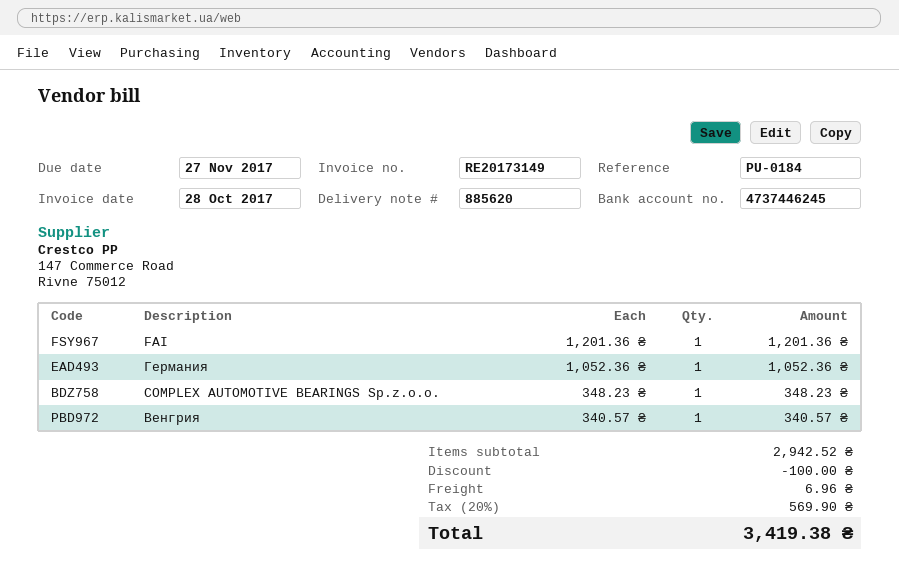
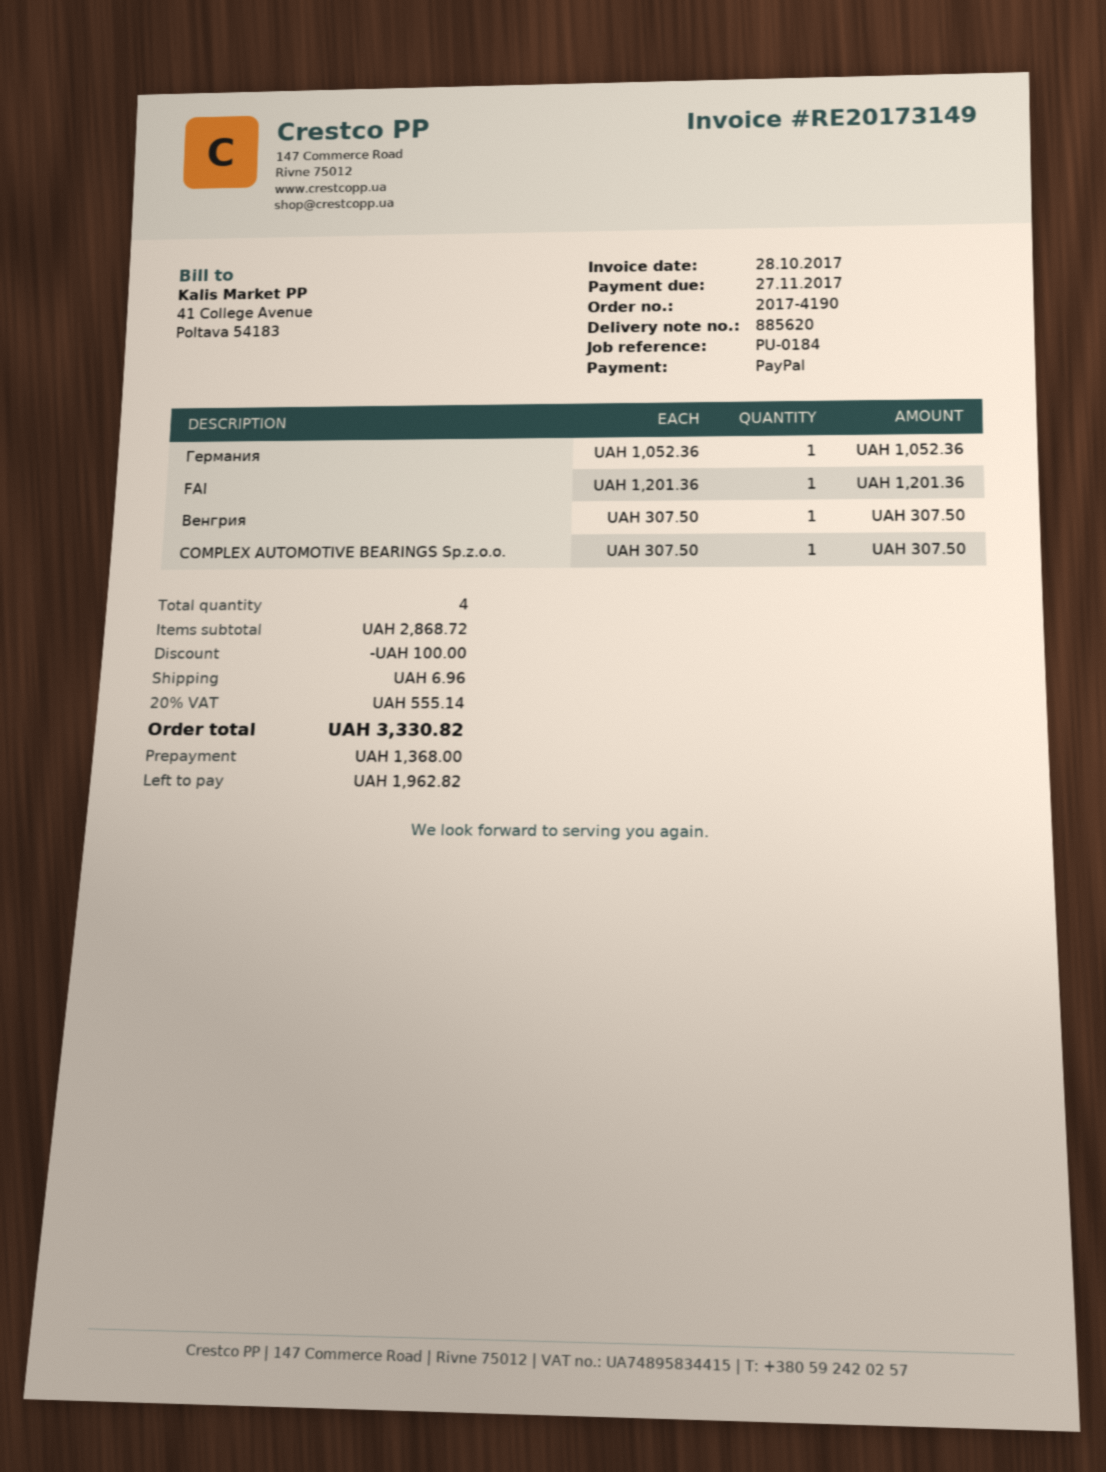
COMPLEX AUTOMOTIVE BEARINGS Sp.z.o.o.: 1 x 348.23 = 348.23 -> 1 x 307.50 = 307.50
Венгрия: 1 x 340.57 = 340.57 -> 1 x 307.50 = 307.50
subtotal: 2942.52 -> 2868.72
tax: 20% = 569.90 -> 20% = 555.14
total: 3419.38 -> 3330.82

